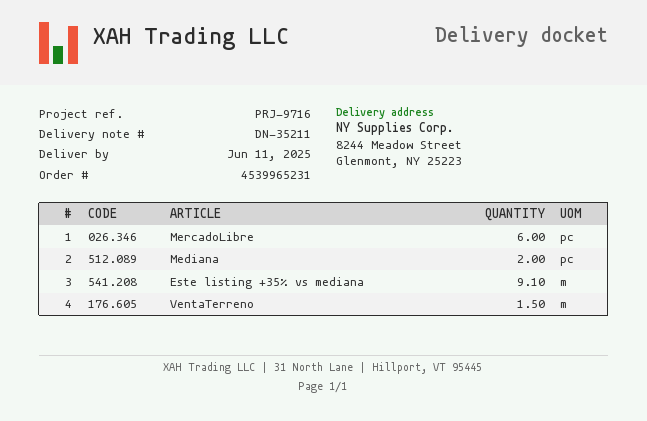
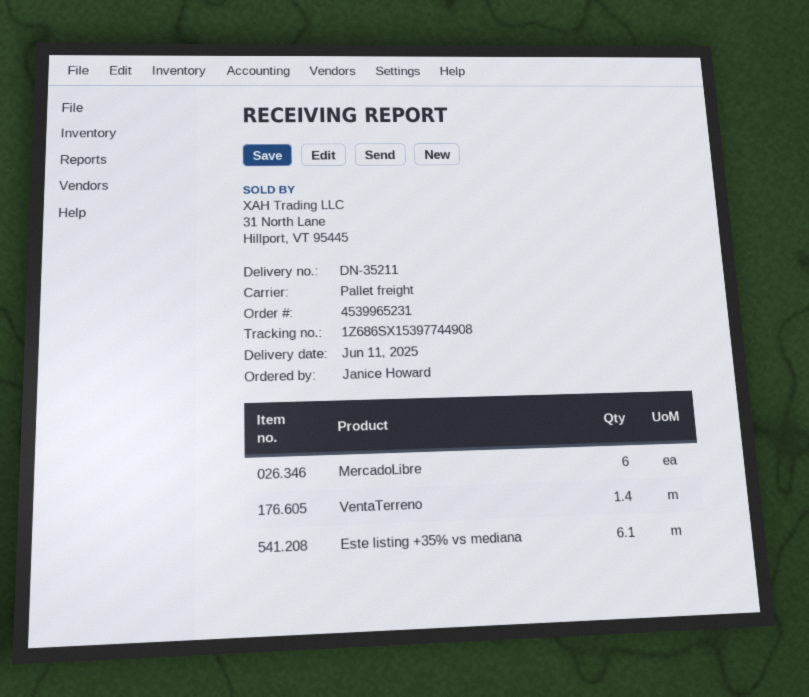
Mediana: 2 -> none
Este listing +35% vs mediana: 9.1 -> 6.1
VentaTerreno: 1.5 -> 1.4

